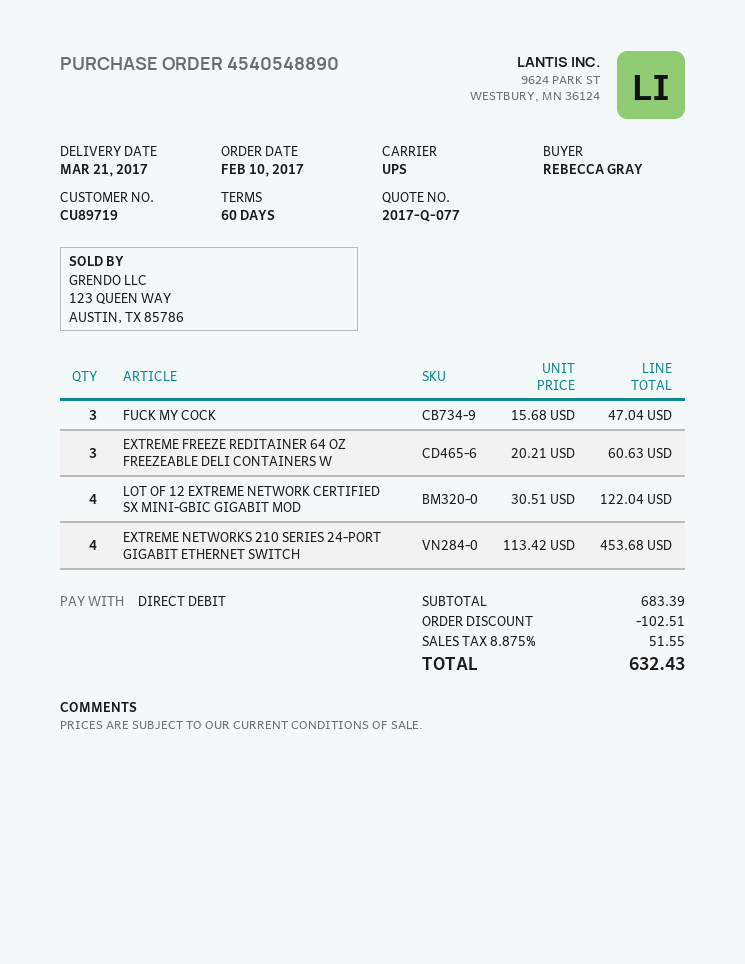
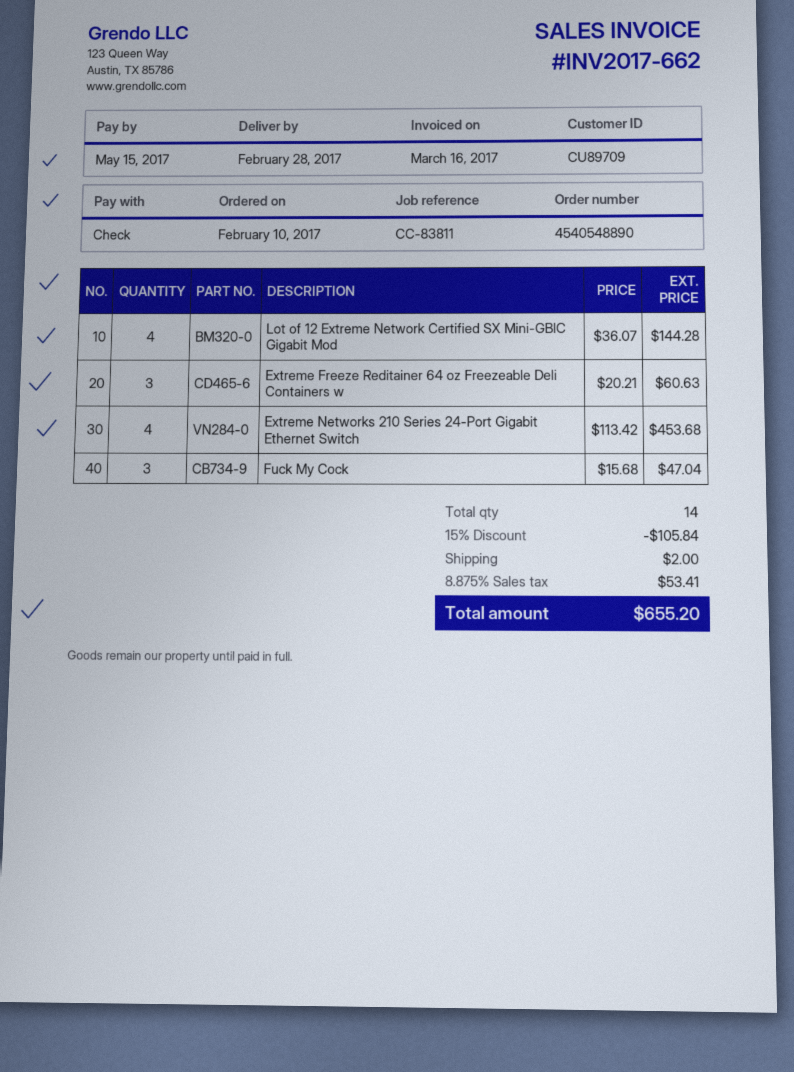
delivery date: 2017-03-21 -> 2017-02-28
customer number: CU89719 -> CU89709
payment method: direct debit -> cheque
LOT OF 12 EXTREME NETWORK CERTIFIED SX MINI-GBIC GIGABIT MOD: 4 x 30.51 = 122.04 -> 4 x 36.07 = 144.28
discount: 102.51 -> 105.84
shipping: none -> 2.00
tax: 8.875% = 51.55 -> 8.875% = 53.41
total: 632.43 -> 655.20

